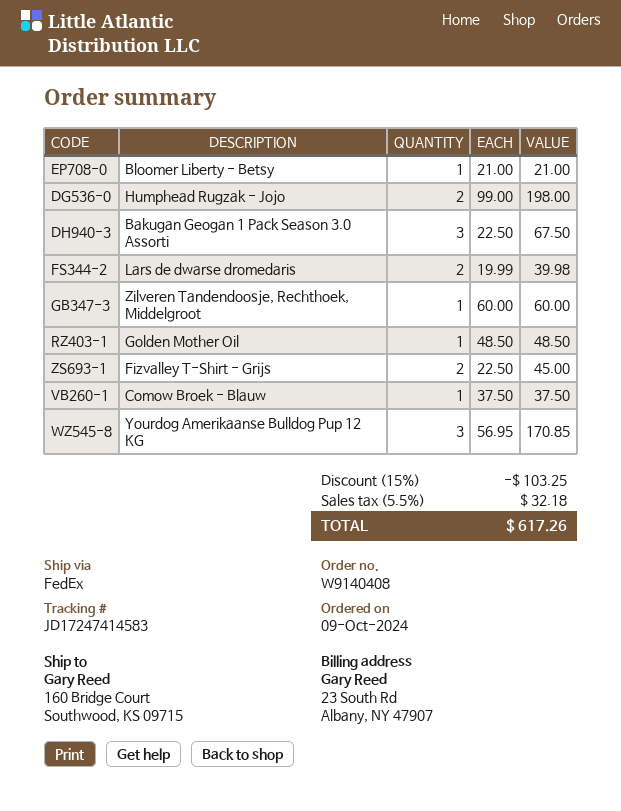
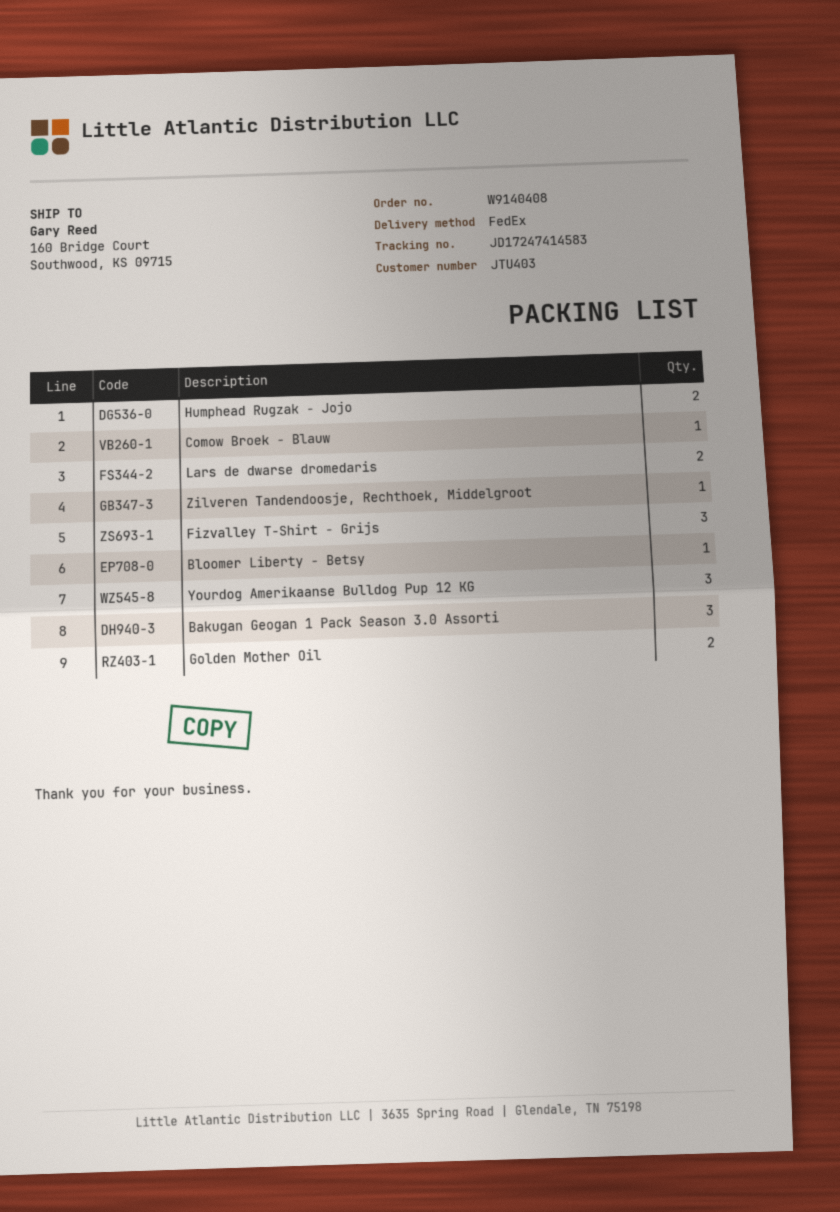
Golden Mother Oil: 1 -> 2
Fizvalley T-Shirt - Grijs: 2 -> 3

